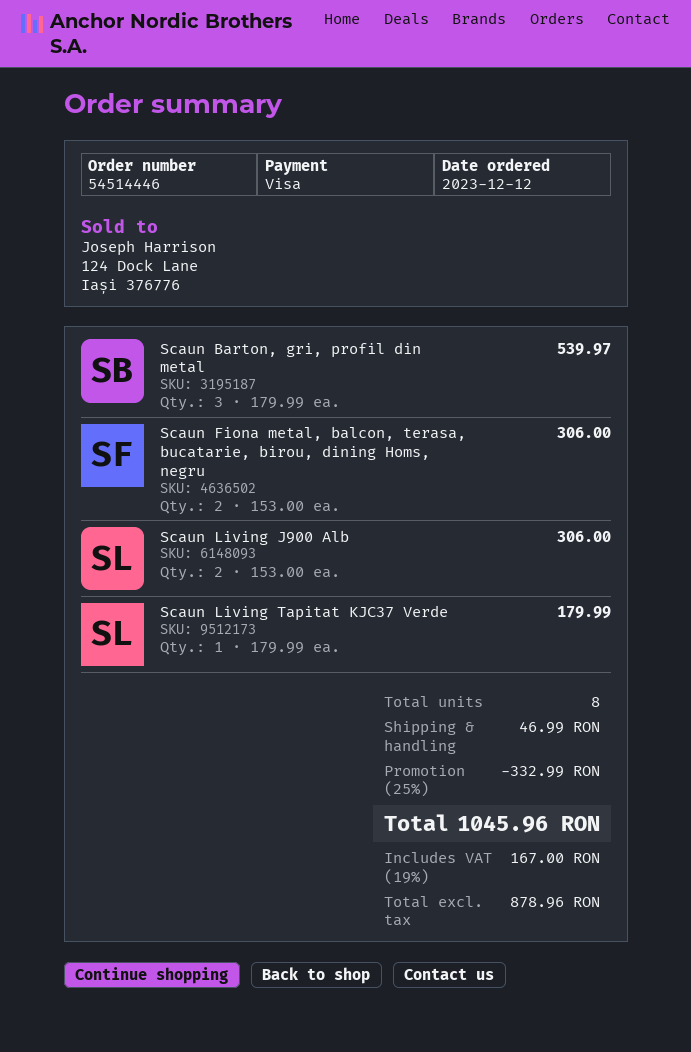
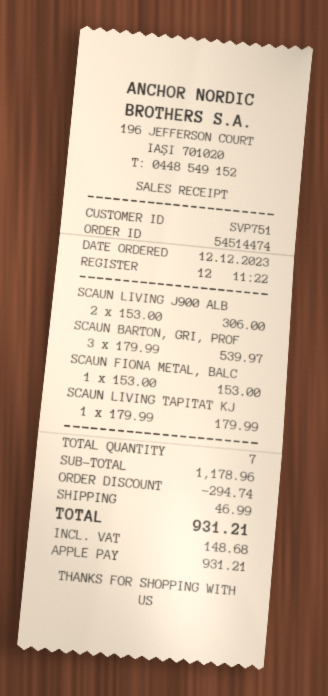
order number: 54514446 -> 54514474
payment method: Visa -> Apple Pay
Scaun Fiona metal, balcon, terasa, bucatarie, birou, dining Homs, negru: 2 x 153.00 = 306.00 -> 1 x 153.00 = 153.00
total quantity: 8 -> 7
discount: 332.99 -> 294.74
tax: 167.00 -> 148.68
total: 1045.96 -> 931.21

